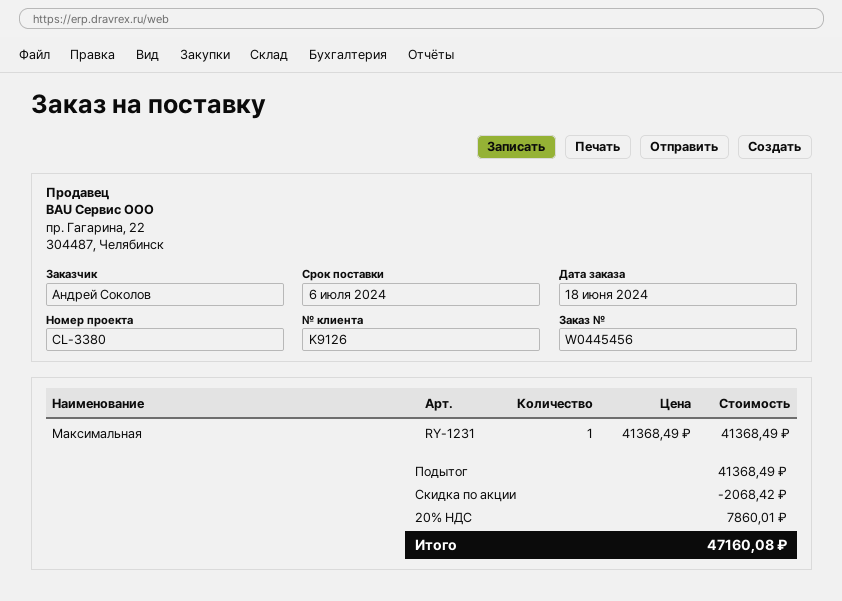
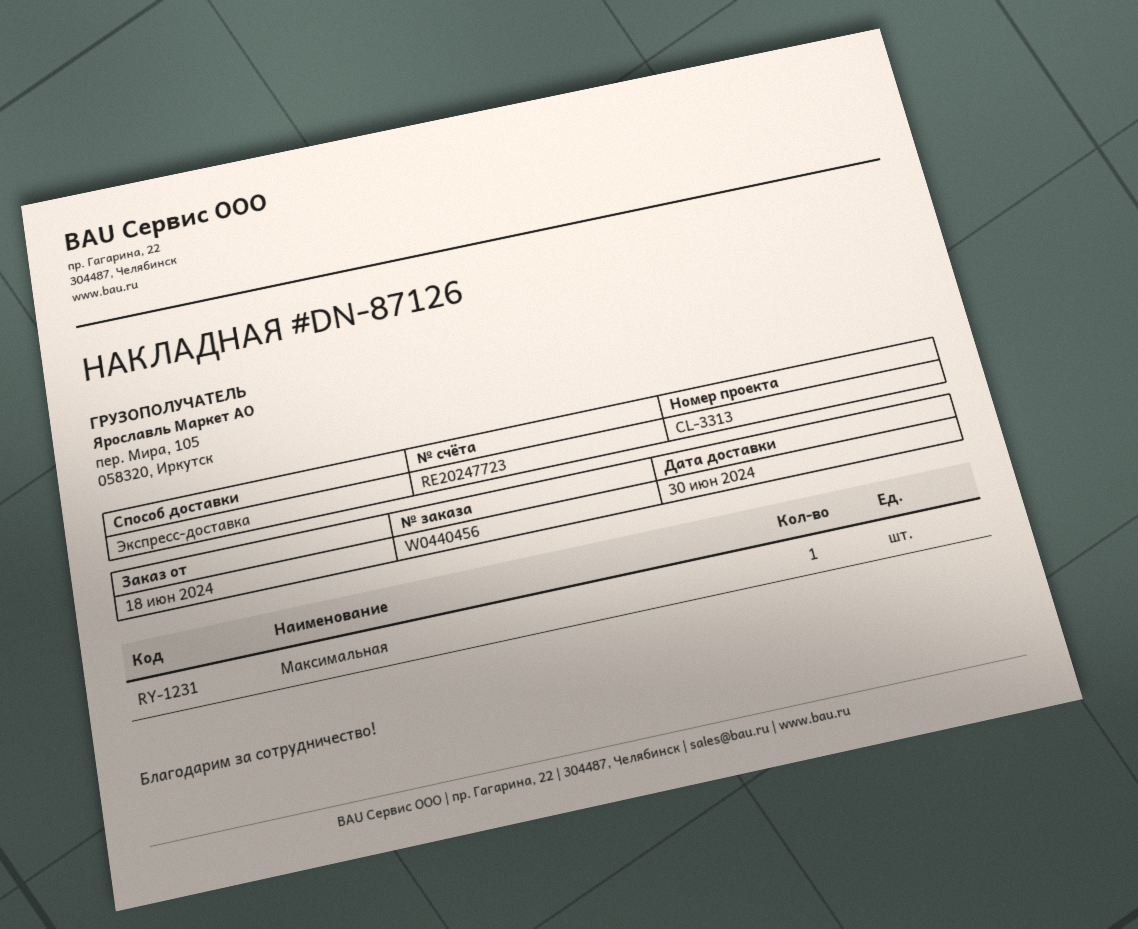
order number: W0445456 -> W0440456
delivery date: 2024-07-06 -> 2024-06-30
reference: CL-3380 -> CL-3313

